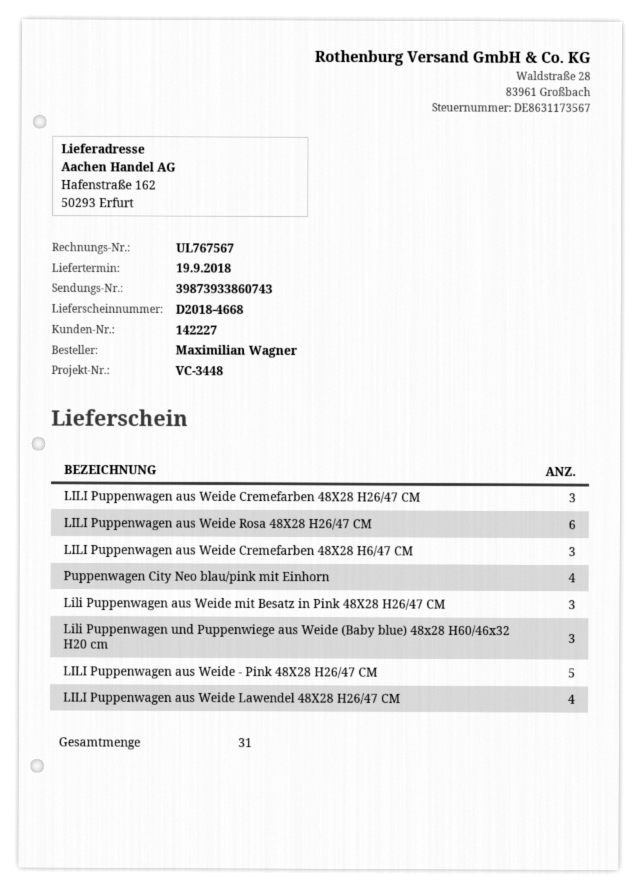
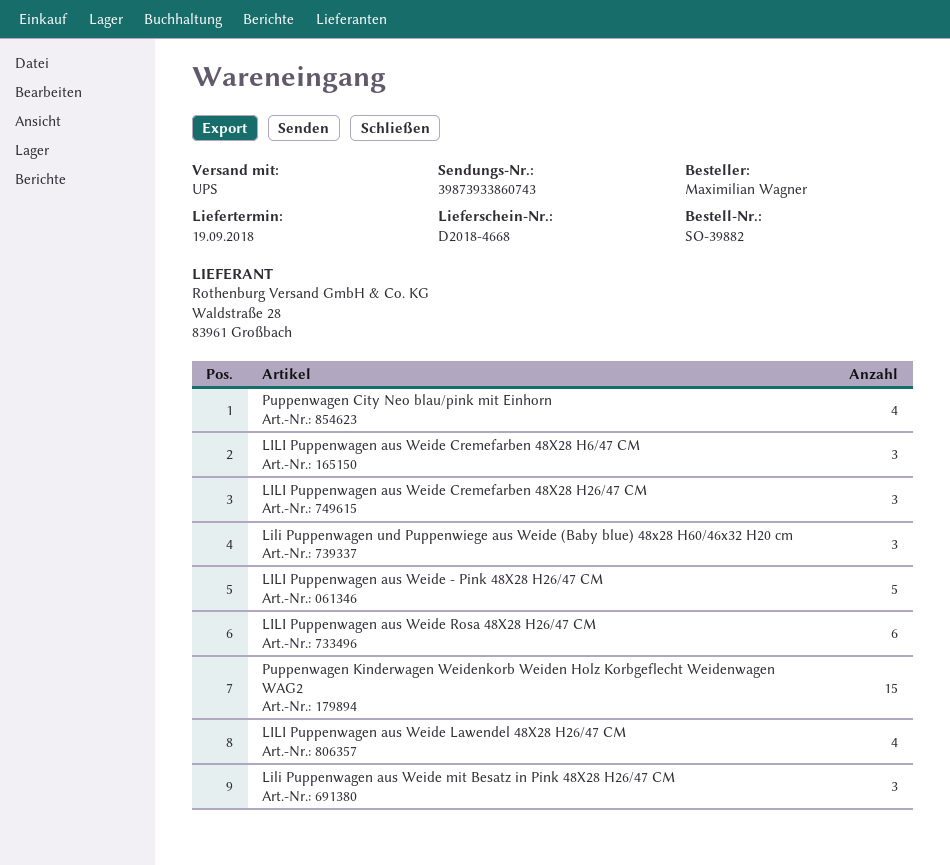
Puppenwagen Kinderwagen Weidenkorb Weiden Holz Korbgeflecht Weidenwagen WAG2: none -> 15

